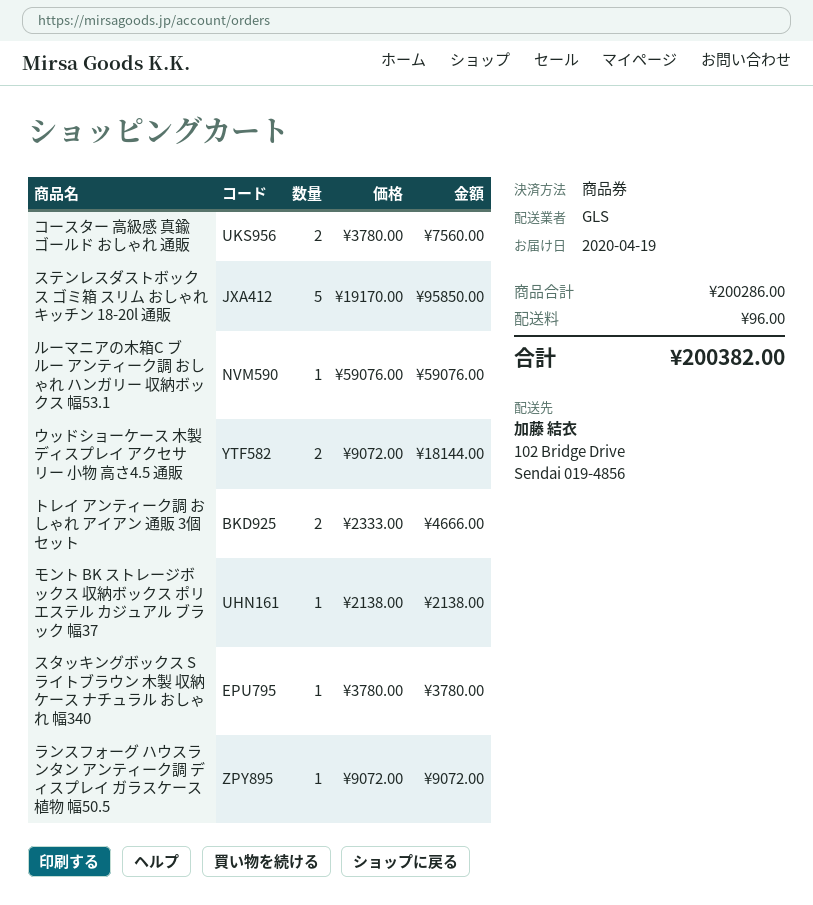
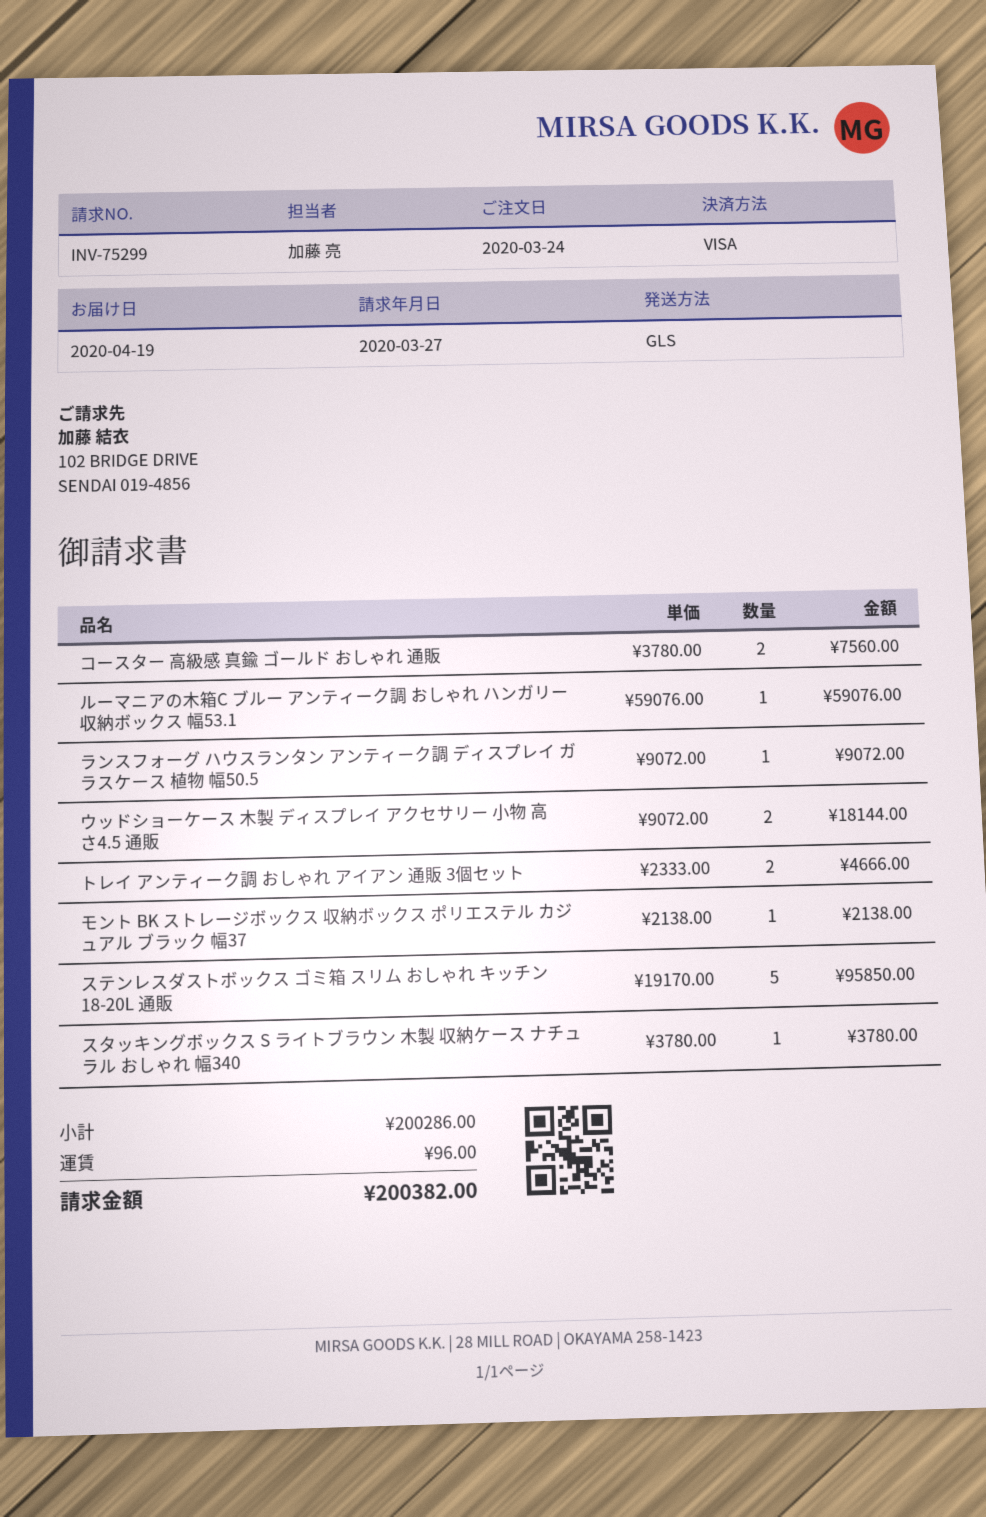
payment method: gift card -> Visa

